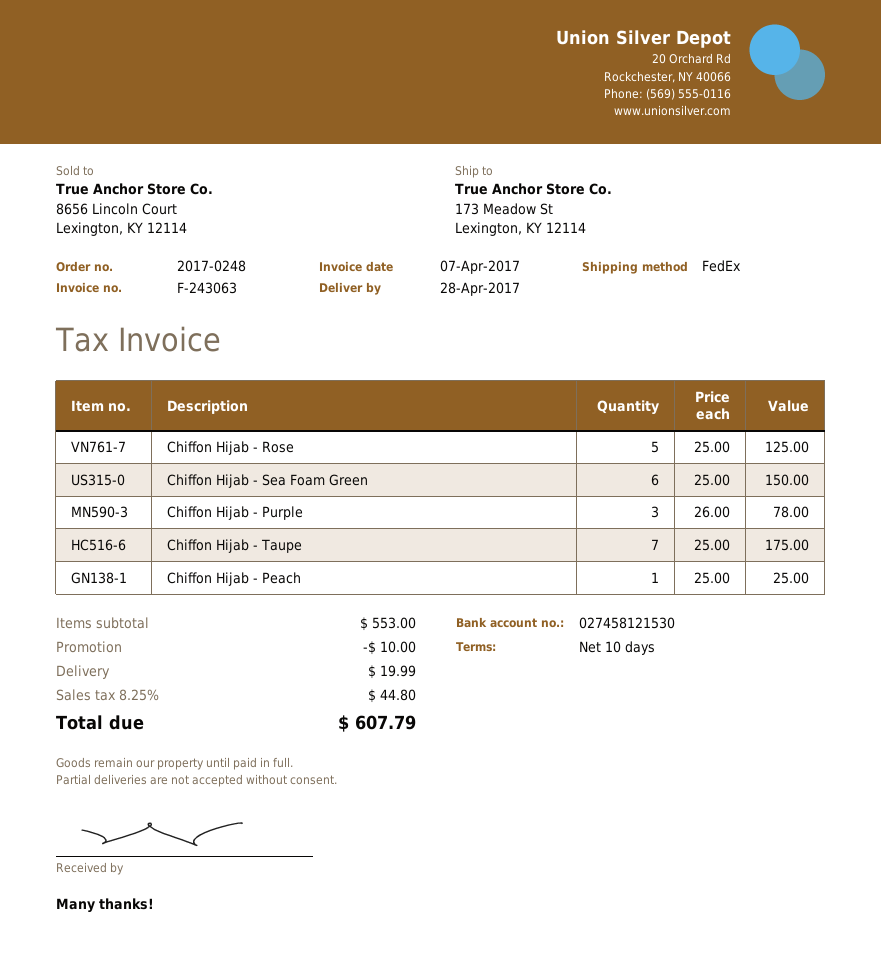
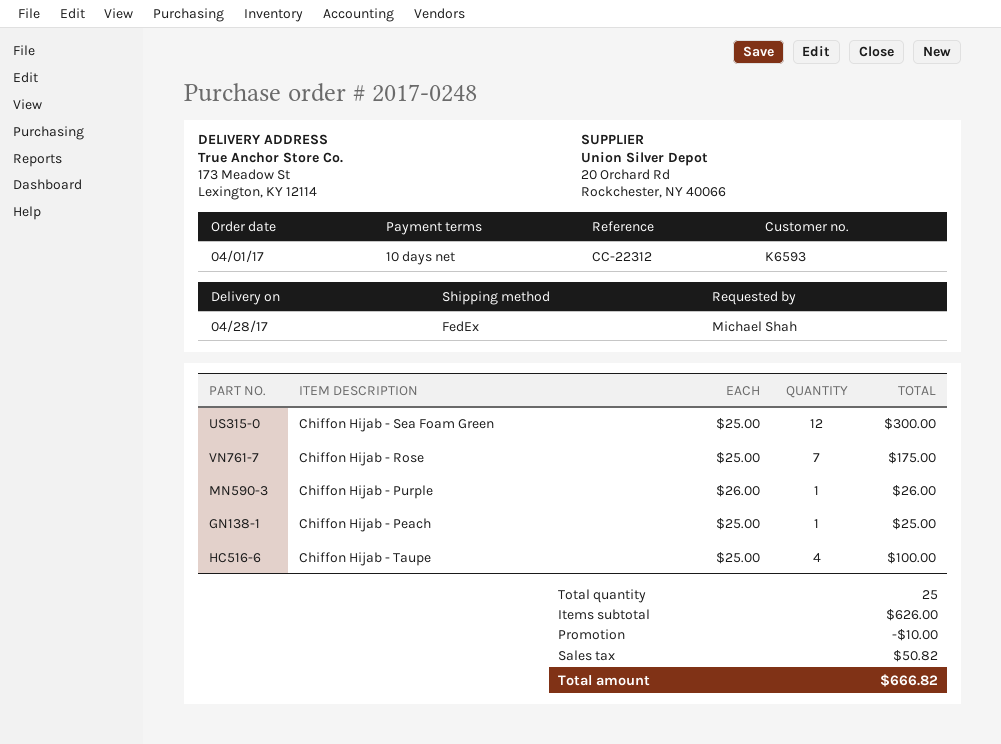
Chiffon Hijab - Rose: 5 x 25.00 = 125.00 -> 7 x 25.00 = 175.00
Chiffon Hijab - Sea Foam Green: 6 x 25.00 = 150.00 -> 12 x 25.00 = 300.00
Chiffon Hijab - Purple: 3 x 26.00 = 78.00 -> 1 x 26.00 = 26.00
Chiffon Hijab - Taupe: 7 x 25.00 = 175.00 -> 4 x 25.00 = 100.00
subtotal: 553.00 -> 626.00
shipping: 19.99 -> none
tax: 44.80 -> 50.82
total: 607.79 -> 666.82

